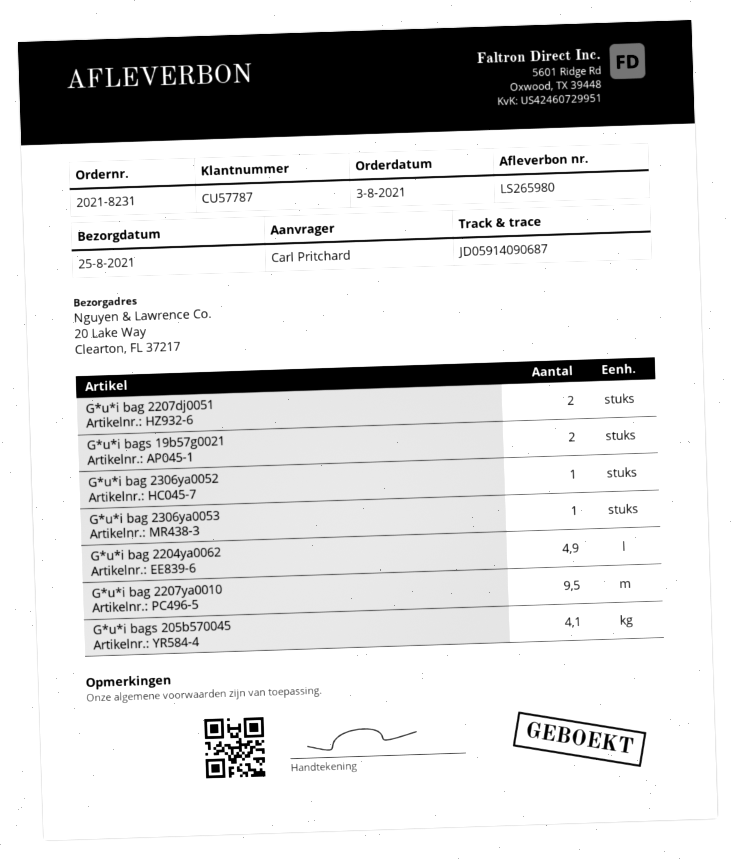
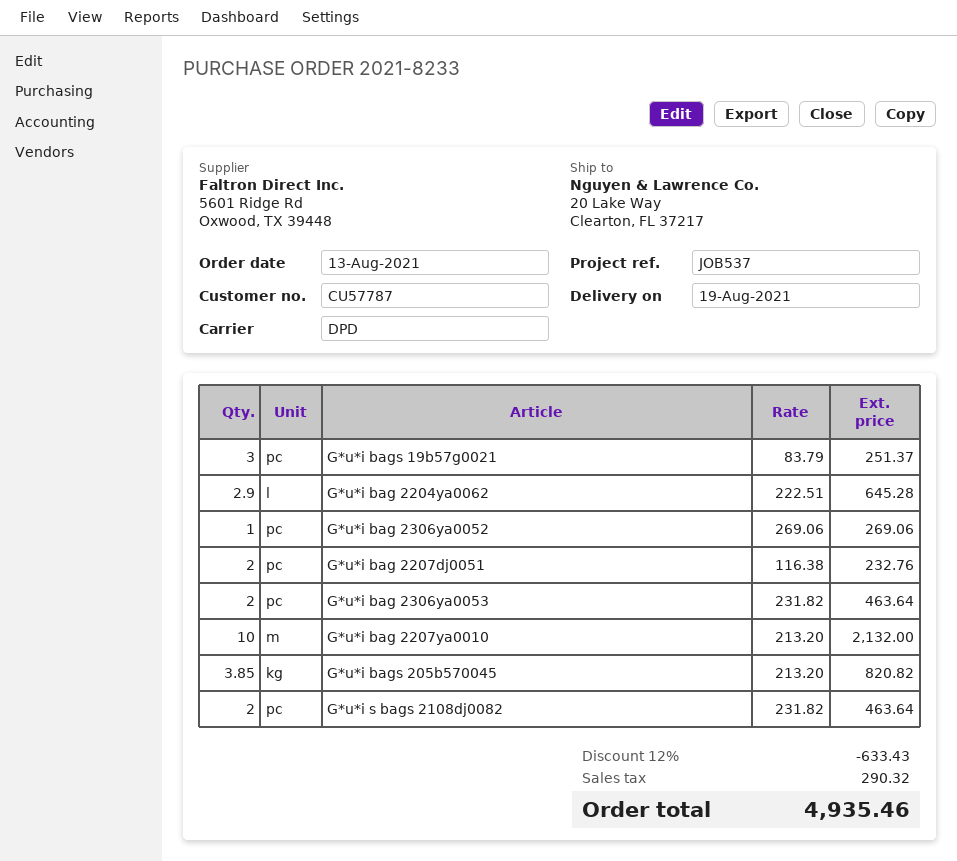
order number: 2021-8231 -> 2021-8233
order date: 2021-08-03 -> 2021-08-13
delivery date: 2021-08-25 -> 2021-08-19
G*u*i bags 19b57g0021: 2 -> 3
G*u*i bag 2306ya0053: 1 -> 2
G*u*i bag 2204ya0062: 4.9 -> 2.9
G*u*i bag 2207ya0010: 9.5 -> 10
G*u*i bags 205b570045: 4.1 -> 3.85
G*u*i s bags 2108dj0082: none -> 2

